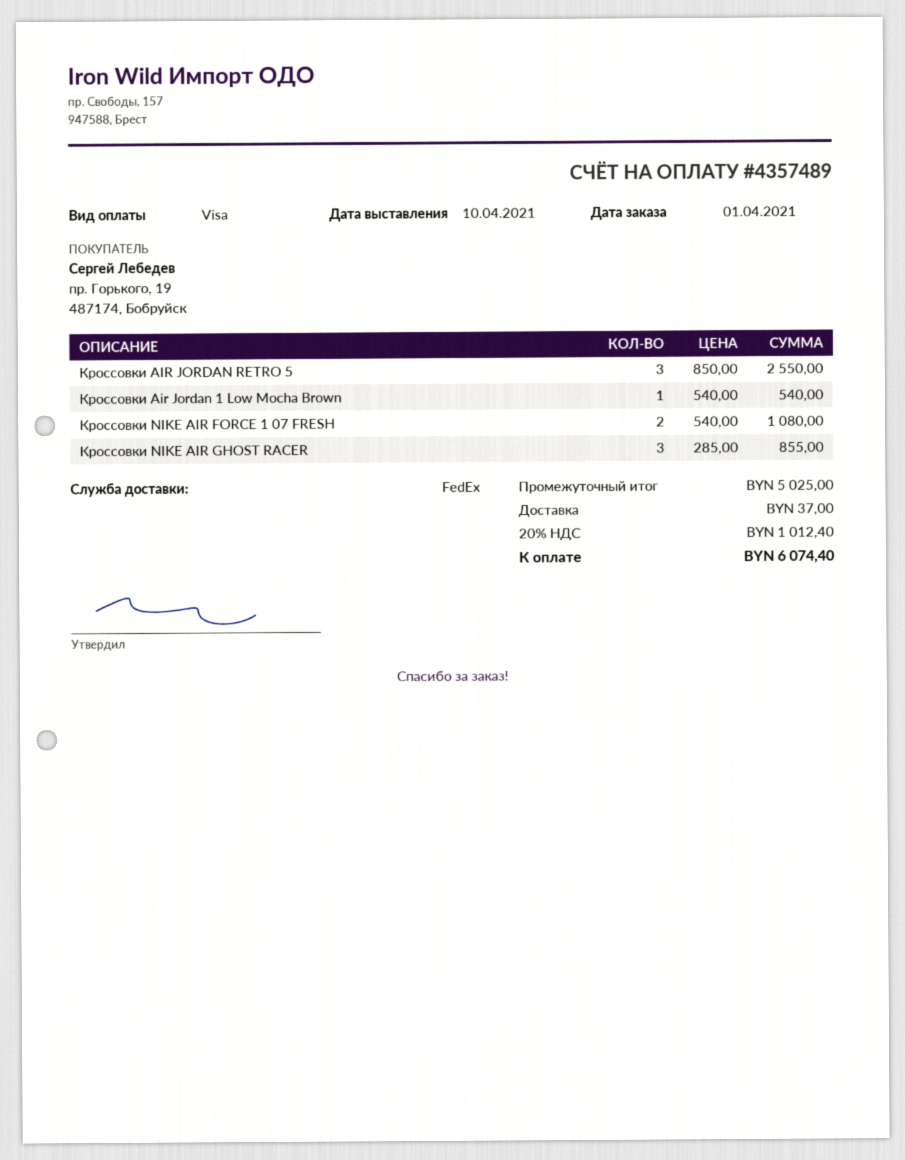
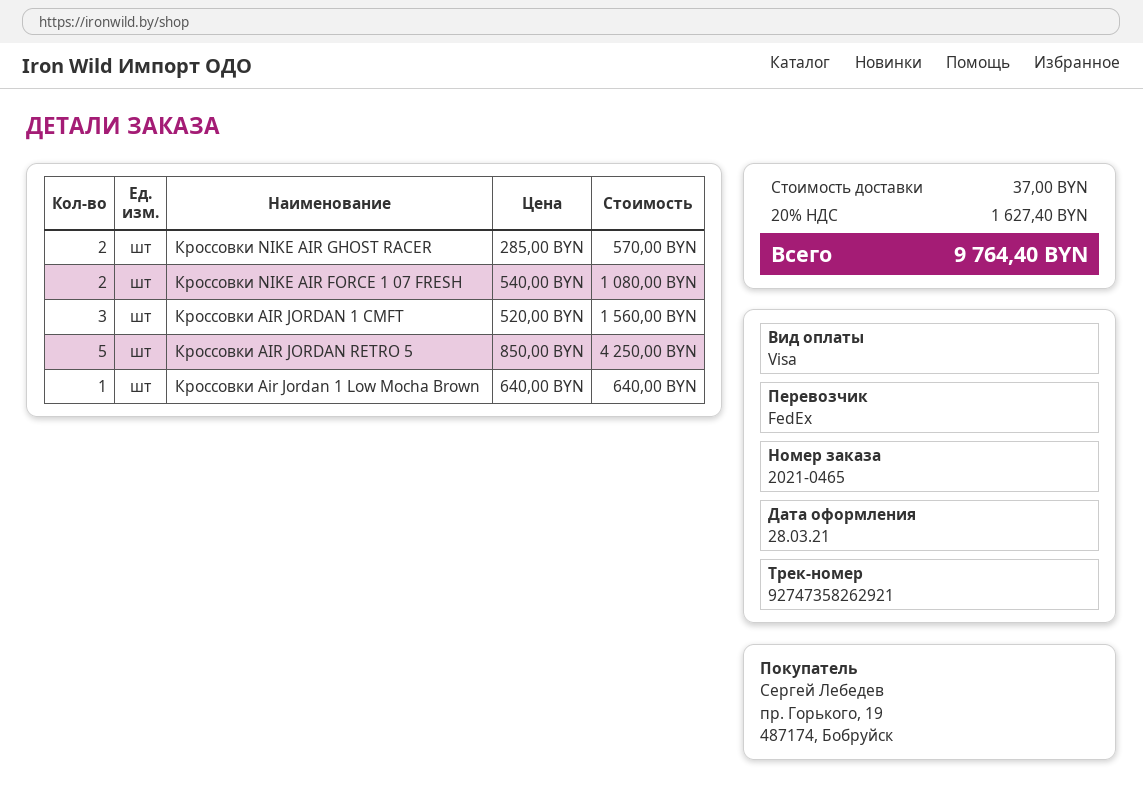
order date: 2021-04-01 -> 2021-03-28
Кроссовки AIR JORDAN RETRO 5: 3 x 850.00 = 2550.00 -> 5 x 850.00 = 4250.00
Кроссовки Air Jordan 1 Low Mocha Brown: 1 x 540.00 = 540.00 -> 1 x 640.00 = 640.00
Кроссовки NIKE AIR GHOST RACER: 3 x 285.00 = 855.00 -> 2 x 285.00 = 570.00
Кроссовки AIR JORDAN 1 CMFT: none -> 3 x 520.00 = 1560.00
tax: 20% = 1012.40 -> 20% = 1627.40
total: 6074.40 -> 9764.40

